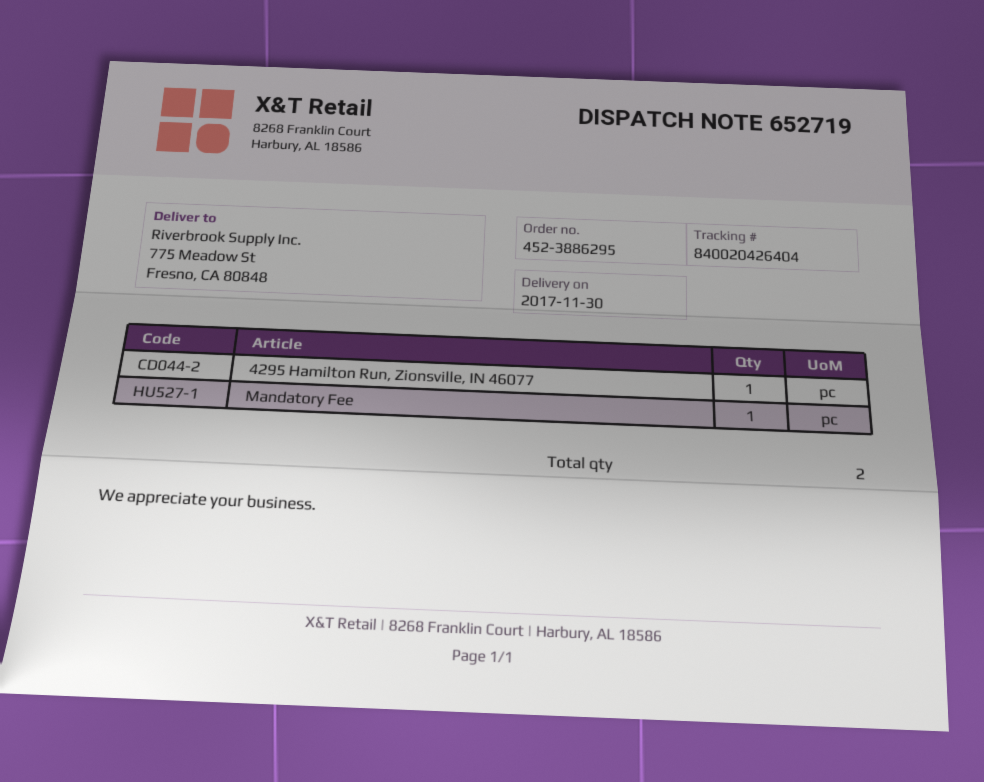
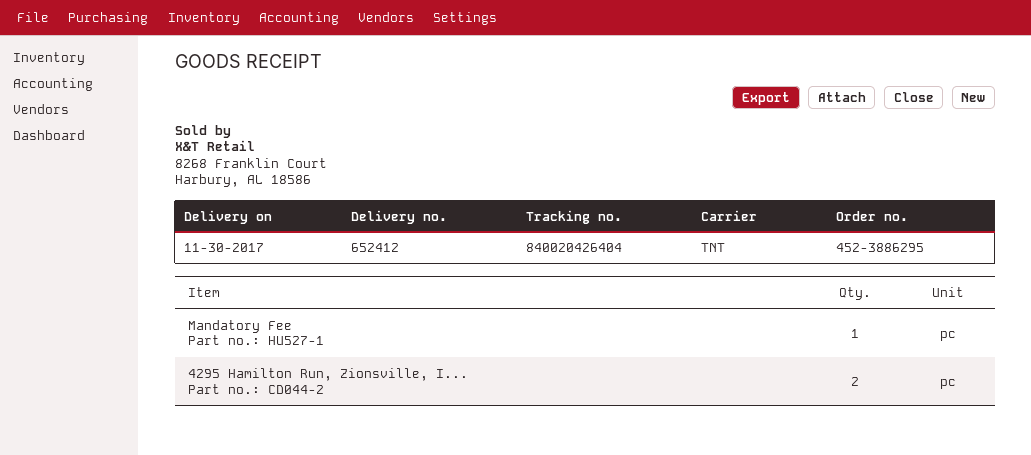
delivery note number: 652719 -> 652412
4295 Hamilton Run, Zionsville, IN 46077: 1 -> 2

